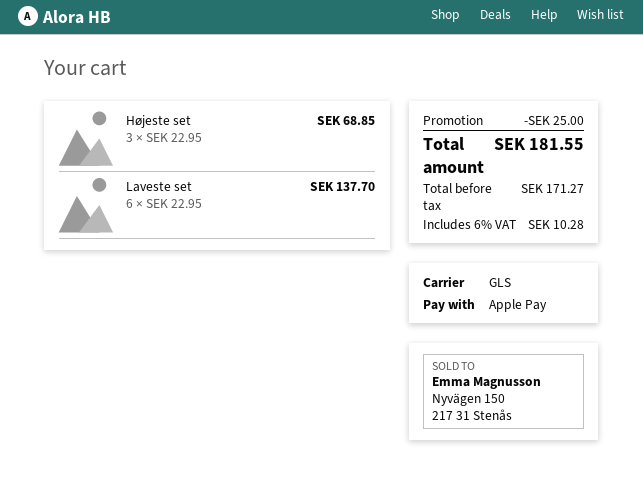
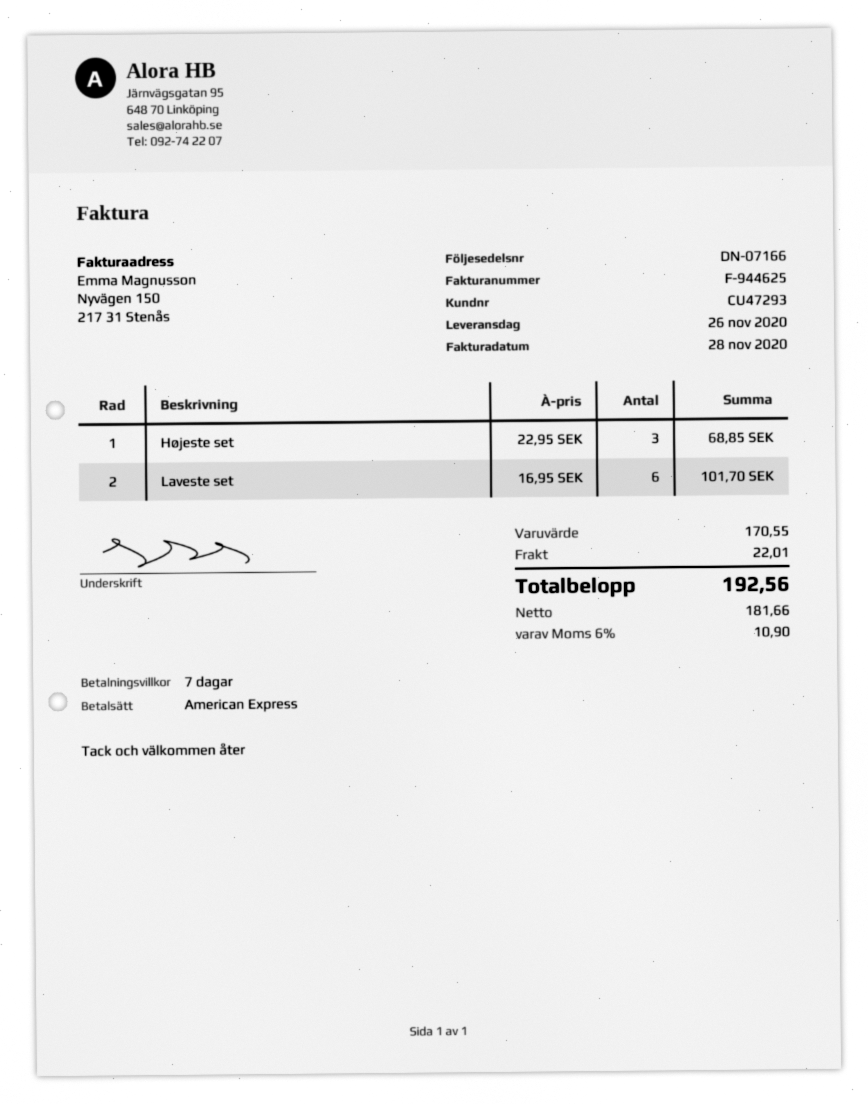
payment method: Apple Pay -> American Express
Laveste set: 6 x 22.95 = 137.70 -> 6 x 16.95 = 101.70
discount: 25.00 -> none
shipping: none -> 22.01
net: 171.27 -> 181.66
tax: 6% = 10.28 -> 6% = 10.90
total: 181.55 -> 192.56

